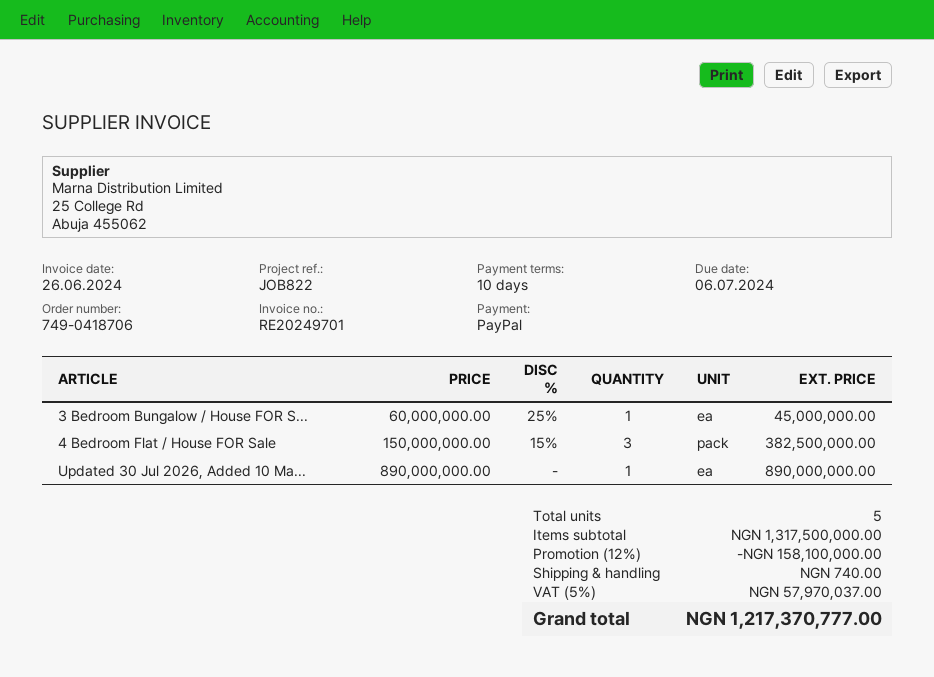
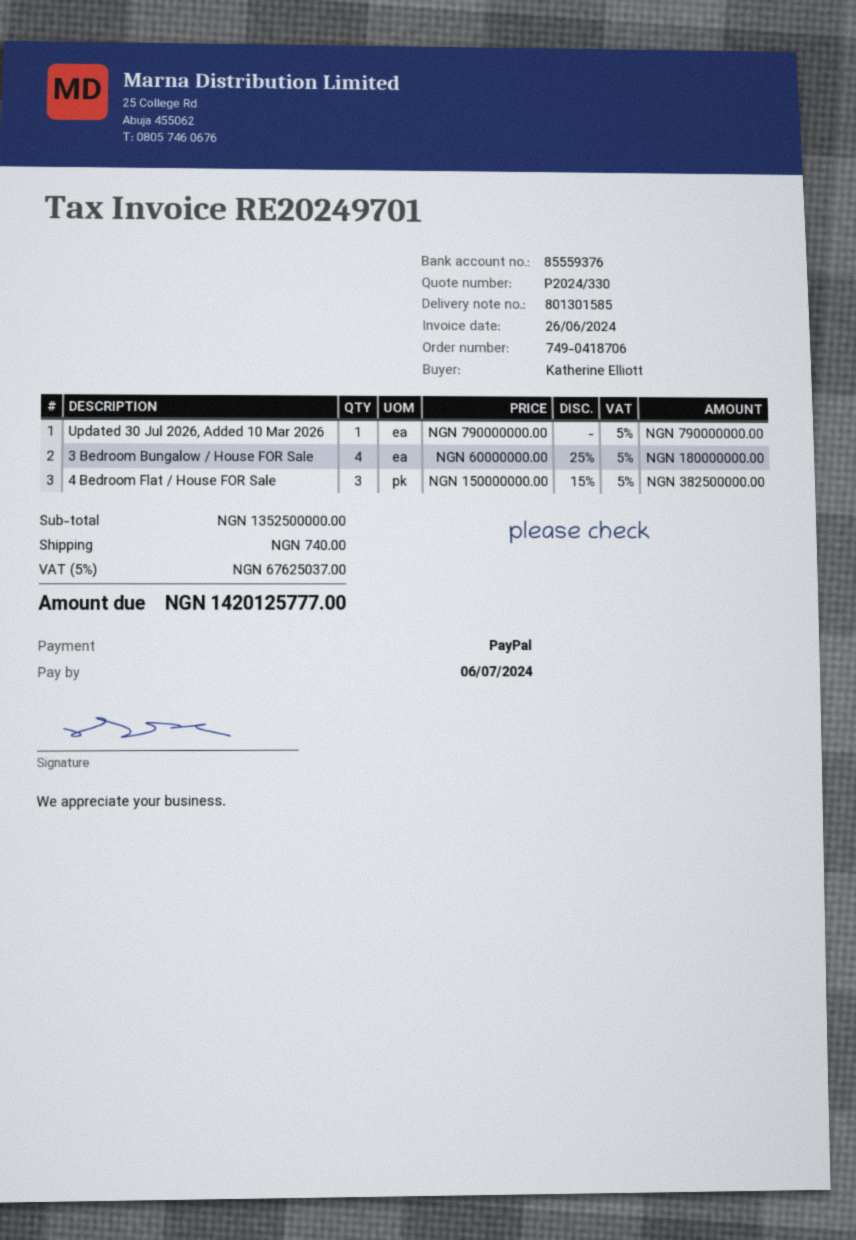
3 Bedroom Bungalow / House FOR S...: 1 x 60000000.00 - 25% = 45000000.00 -> 4 x 60000000.00 - 25% = 180000000.00
Updated 30 Jul 2026, Added 10 Ma...: 1 x 890000000.00 = 890000000.00 -> 1 x 790000000.00 = 790000000.00
subtotal: 1317500000.00 -> 1352500000.00
discount: 12% = 158100000.00 -> none
tax: 5% = 57970037.00 -> 5% = 67625037.00
total: 1217370777.00 -> 1420125777.00

